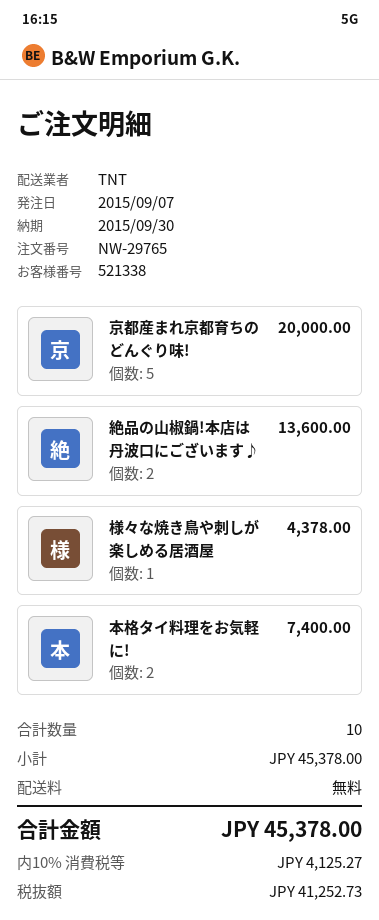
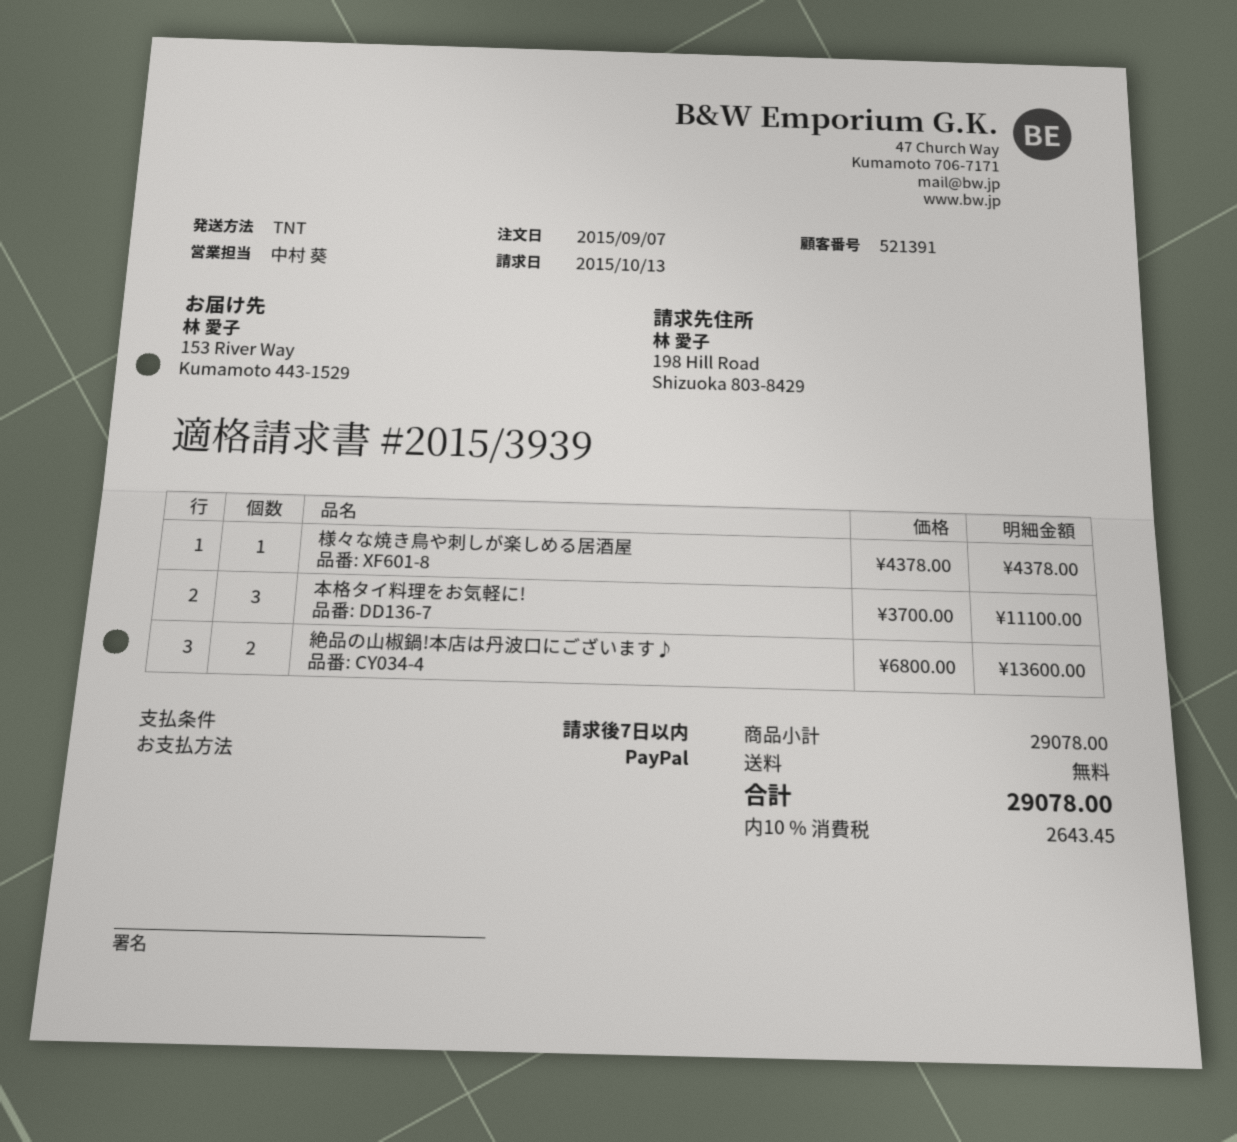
customer number: 521338 -> 521391
京都産まれ京都育ちのどんぐり味!: 5 for 20000.00 -> none
本格タイ料理をお気軽に!: 2 for 7400.00 -> 3 for 11100.00
subtotal: 45378.00 -> 29078.00
tax: 10% = 4125.27 -> 10% = 2643.45
total: 45378.00 -> 29078.00

